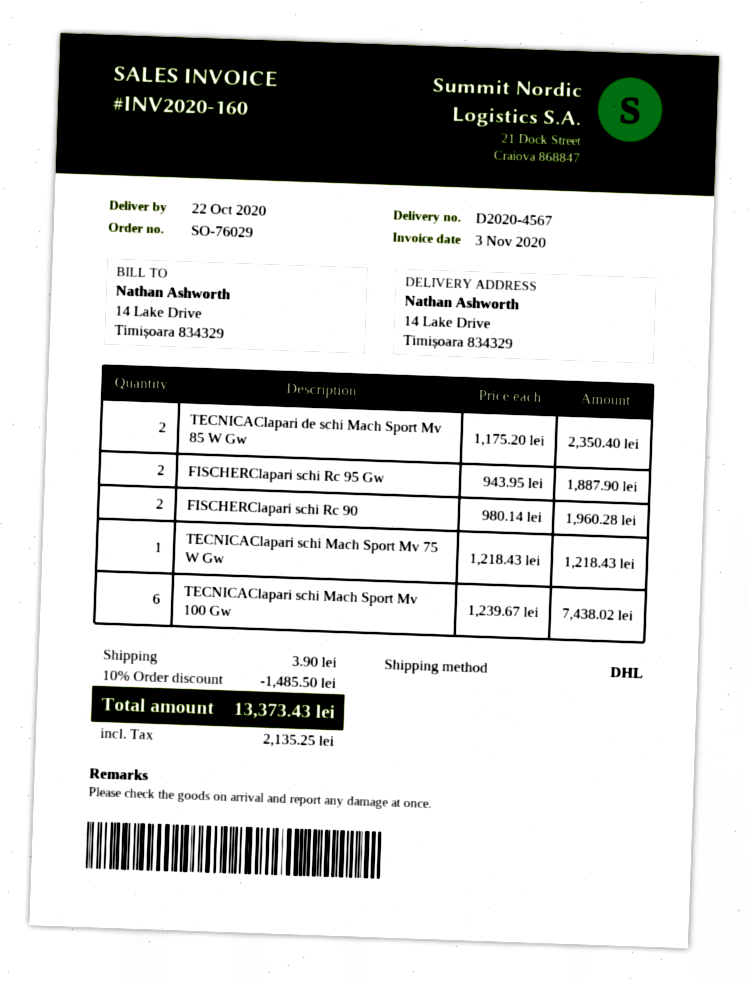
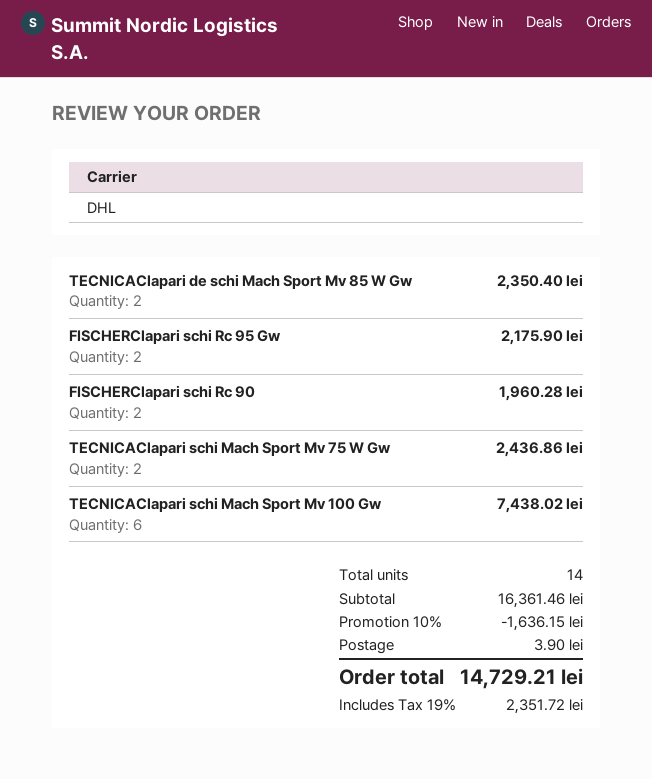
FISCHERClapari schi Rc 95 Gw: 2 for 1887.90 -> 2 for 2175.90
TECNICAClapari schi Mach Sport Mv 75 W Gw: 1 for 1218.43 -> 2 for 2436.86
discount: 10% = 1485.50 -> 10% = 1636.15
tax: 2135.25 -> 2351.72
total: 13373.43 -> 14729.21

